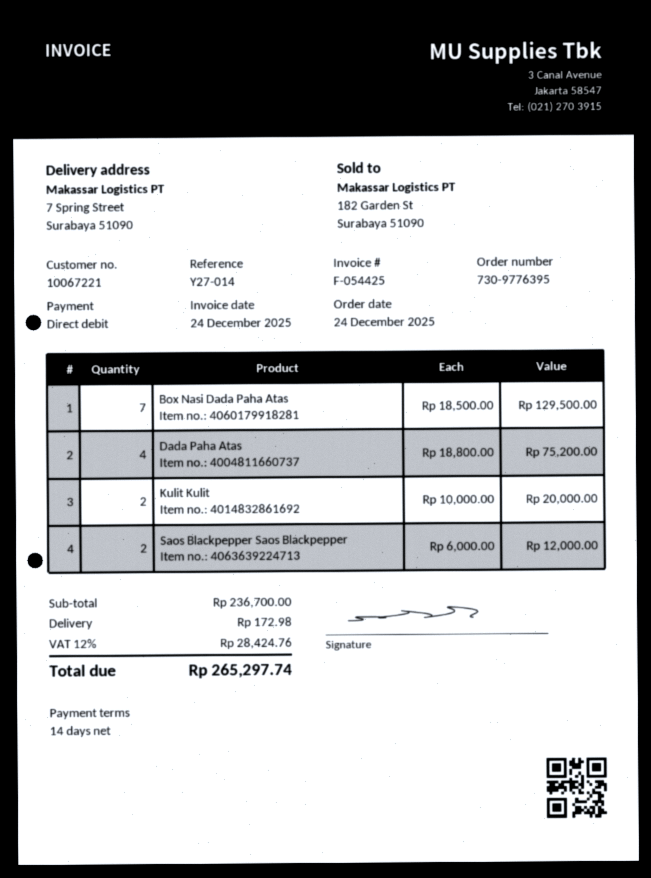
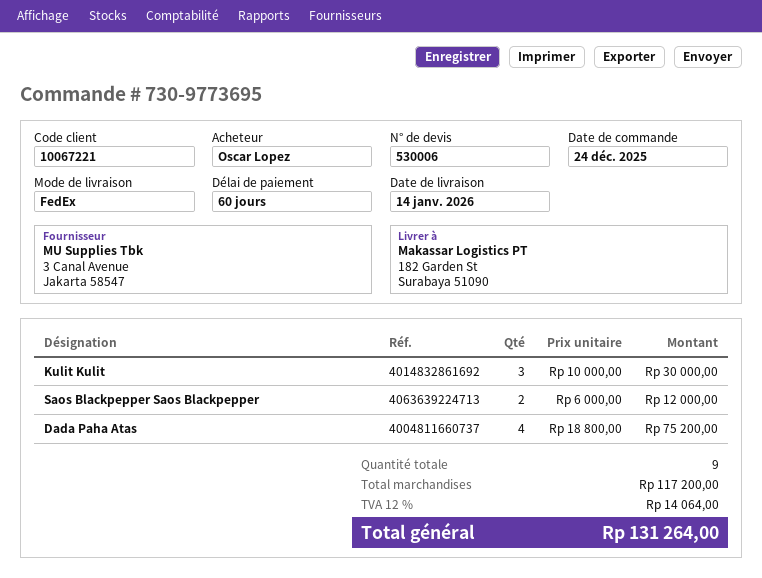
order number: 730-9776395 -> 730-9773695
payment terms: 14 days -> 60 days
ship to: 7 Spring Street, Surabaya 51090 -> 182 Garden St, Surabaya 51090
Box Nasi Dada Paha Atas: 7 x 18500.00 = 129500.00 -> none
Kulit Kulit: 2 x 10000.00 = 20000.00 -> 3 x 10000.00 = 30000.00
subtotal: 236700.00 -> 117200.00
shipping: 172.98 -> none
tax: 12% = 28424.76 -> 12% = 14064.00
total: 265297.74 -> 131264.00

